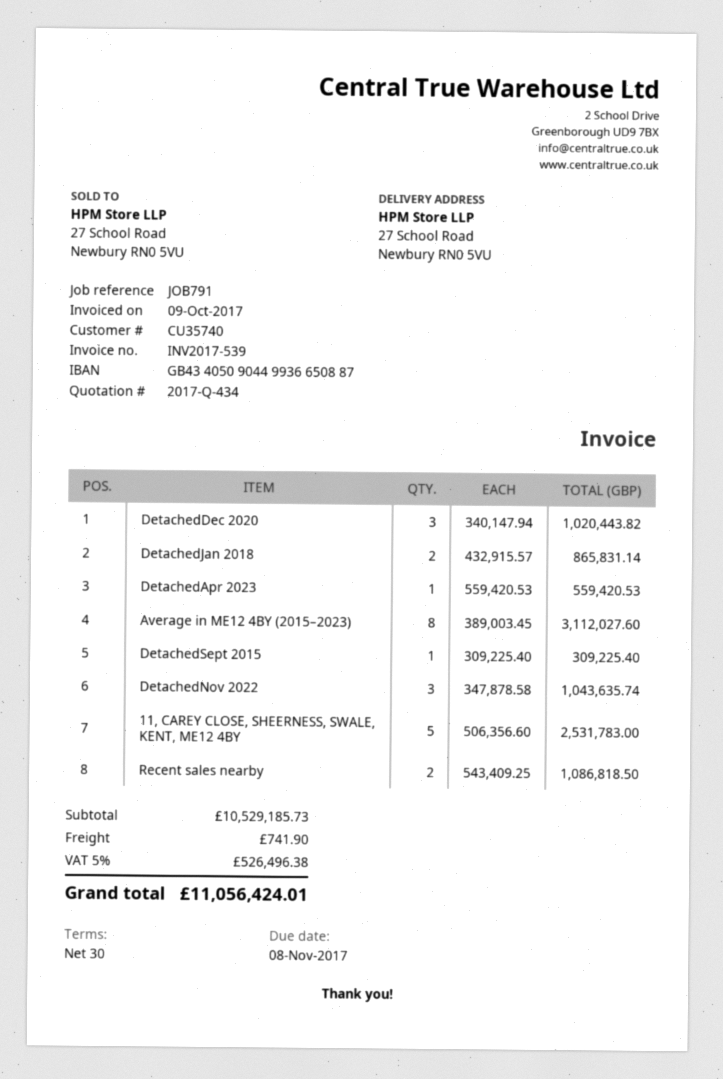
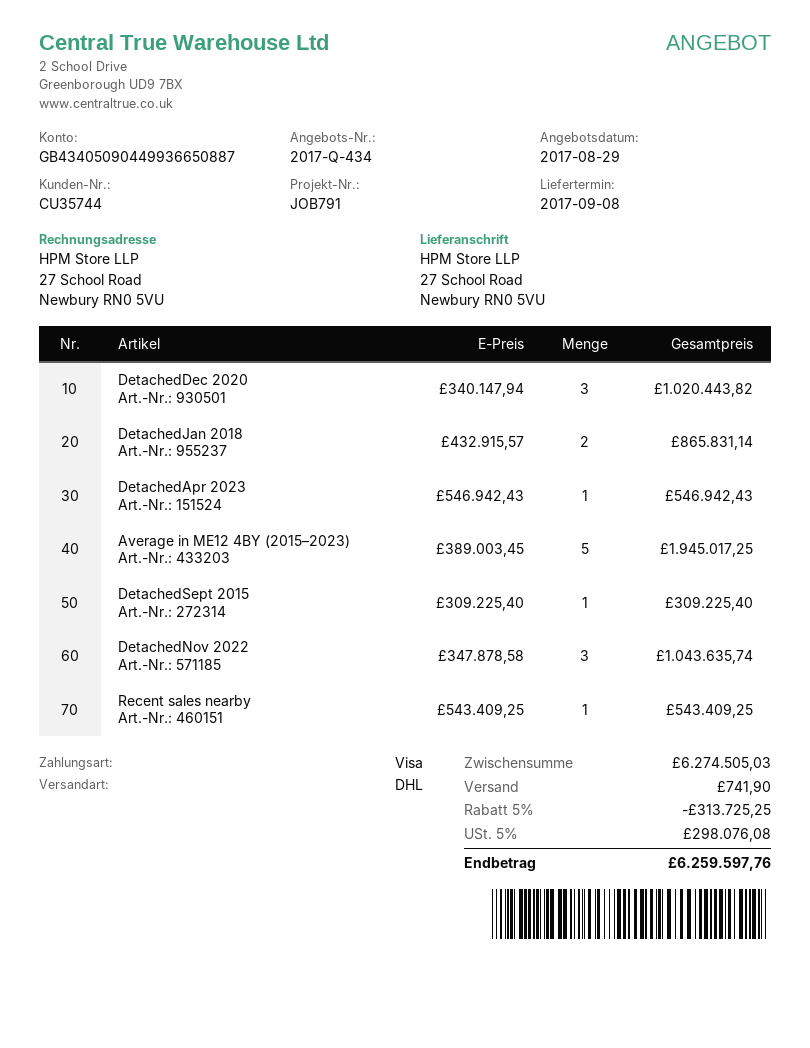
customer number: CU35740 -> CU35744
DetachedApr 2023: 1 x 559420.53 = 559420.53 -> 1 x 546942.43 = 546942.43
Average in ME12 4BY (2015–2023): 8 x 389003.45 = 3112027.60 -> 5 x 389003.45 = 1945017.25
11, CAREY CLOSE, SHEERNESS, SWALE, KENT, ME12 4BY: 5 x 506356.60 = 2531783.00 -> none
Recent sales nearby: 2 x 543409.25 = 1086818.50 -> 1 x 543409.25 = 543409.25
subtotal: 10529185.73 -> 6274505.03
discount: none -> 5% = 313725.25
tax: 5% = 526496.38 -> 5% = 298076.08
total: 11056424.01 -> 6259597.76

